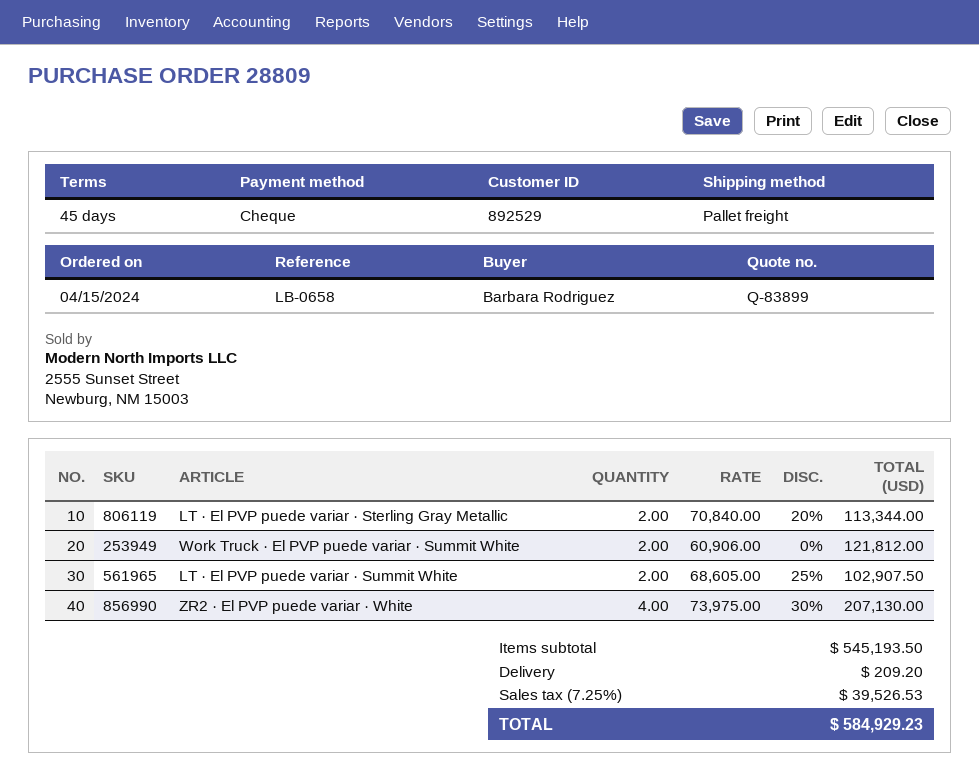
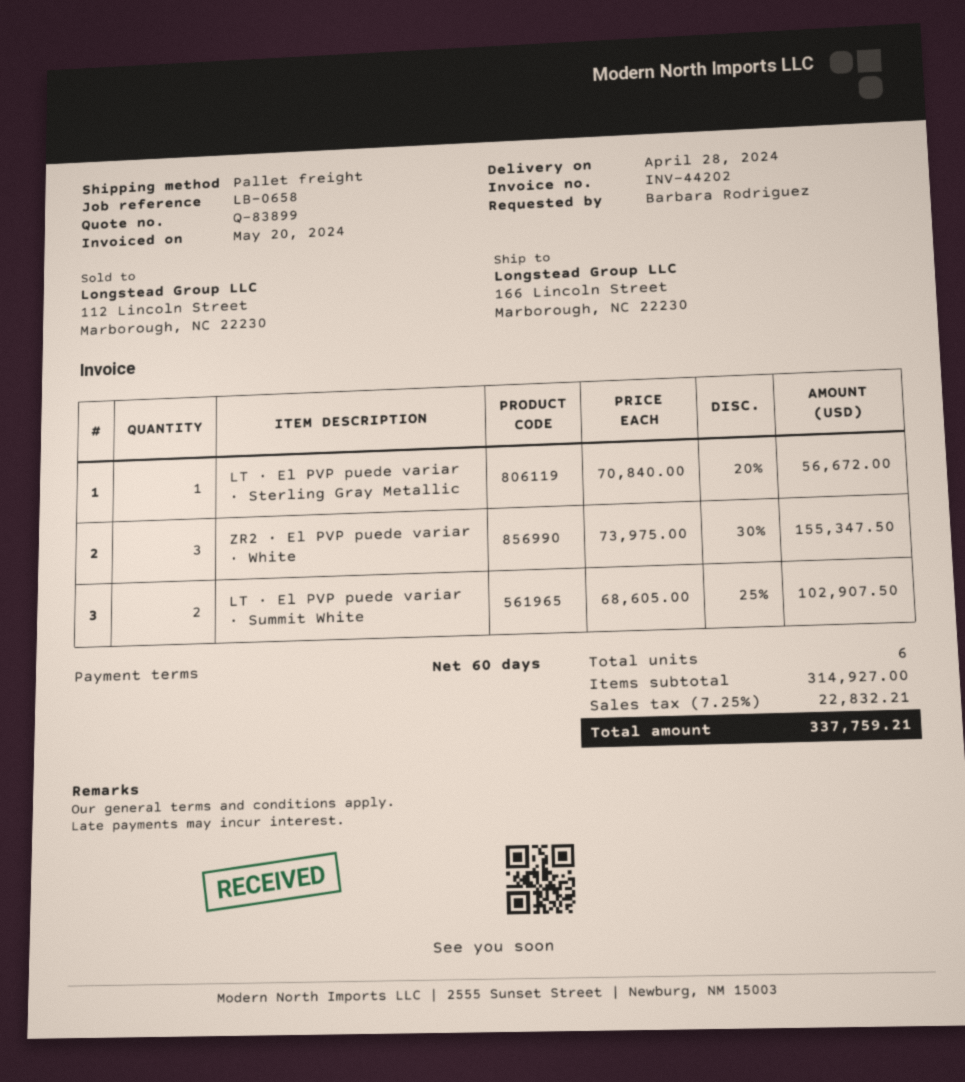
payment terms: 45 days -> 60 days
LT · El PVP puede variar · Sterling Gray Metallic: 2 x 70840.00 - 20% = 113344.00 -> 1 x 70840.00 - 20% = 56672.00
Work Truck · El PVP puede variar · Summit White: 2 x 60906.00 = 121812.00 -> none
ZR2 · El PVP puede variar · White: 4 x 73975.00 - 30% = 207130.00 -> 3 x 73975.00 - 30% = 155347.50
subtotal: 545193.50 -> 314927.00
shipping: 209.20 -> none
tax: 7.25% = 39526.53 -> 7.25% = 22832.21
total: 584929.23 -> 337759.21

